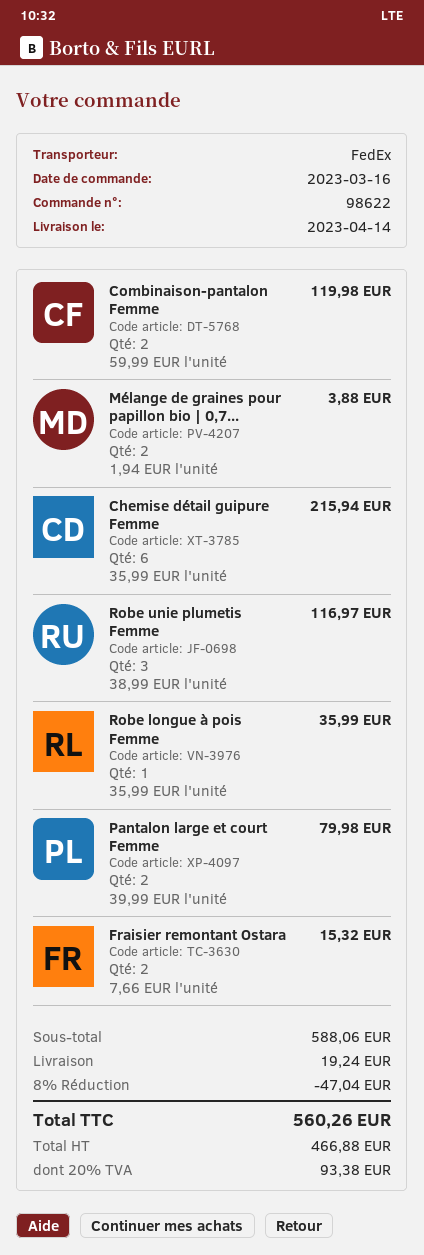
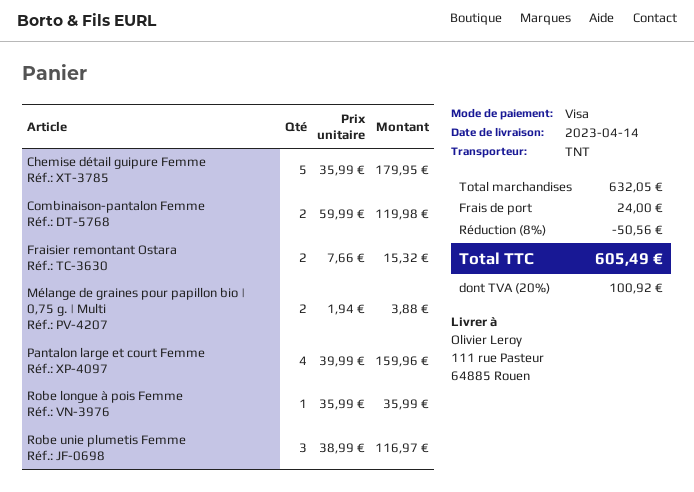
shipping method: FedEx -> TNT
Chemise détail guipure Femme: 6 x 35.99 = 215.94 -> 5 x 35.99 = 179.95
Pantalon large et court Femme: 2 x 39.99 = 79.98 -> 4 x 39.99 = 159.96
subtotal: 588.06 -> 632.05
discount: 8% = 47.04 -> 8% = 50.56
shipping: 19.24 -> 24.00
tax: 20% = 93.38 -> 20% = 100.92
total: 560.26 -> 605.49

